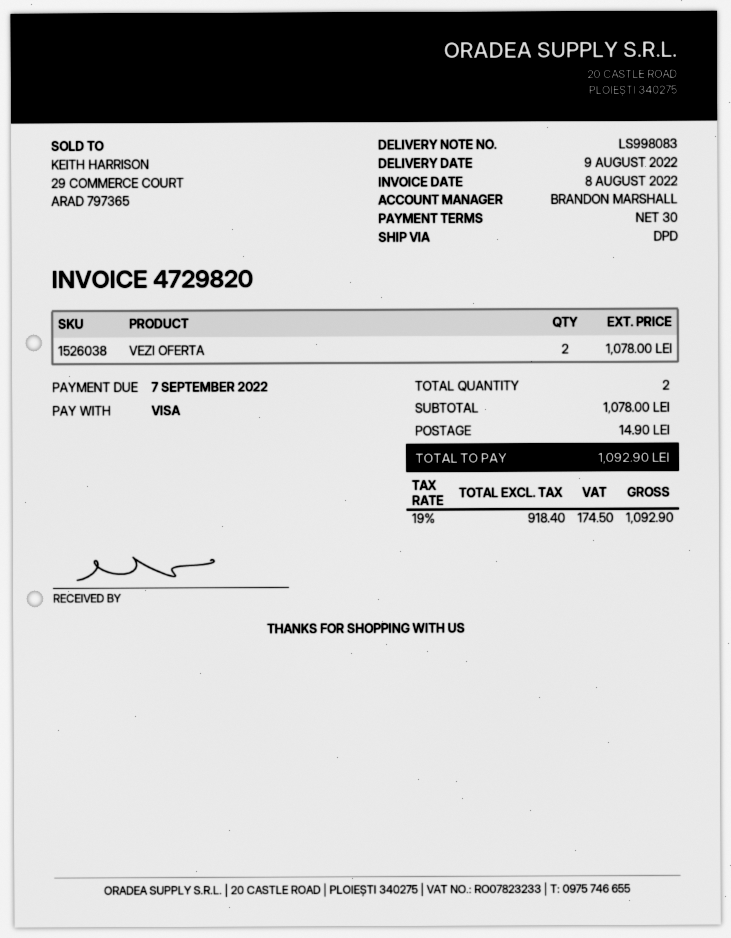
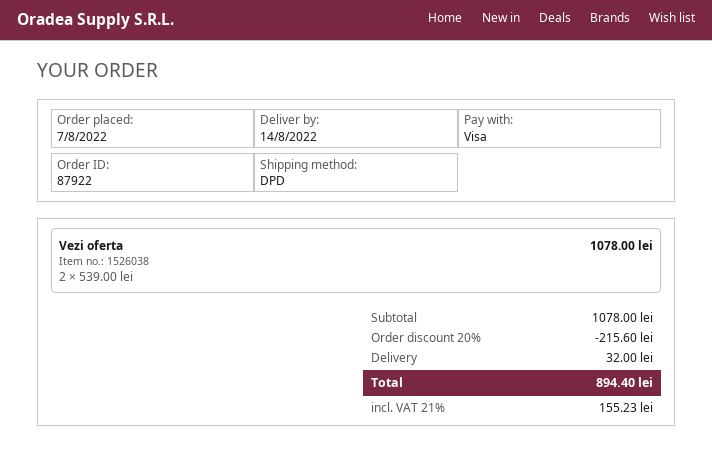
delivery date: 2022-08-09 -> 2022-08-14
discount: none -> 20% = 215.60
shipping: 14.90 -> 32.00
tax: 19% = 174.50 -> 21% = 155.23
total: 1092.90 -> 894.40

